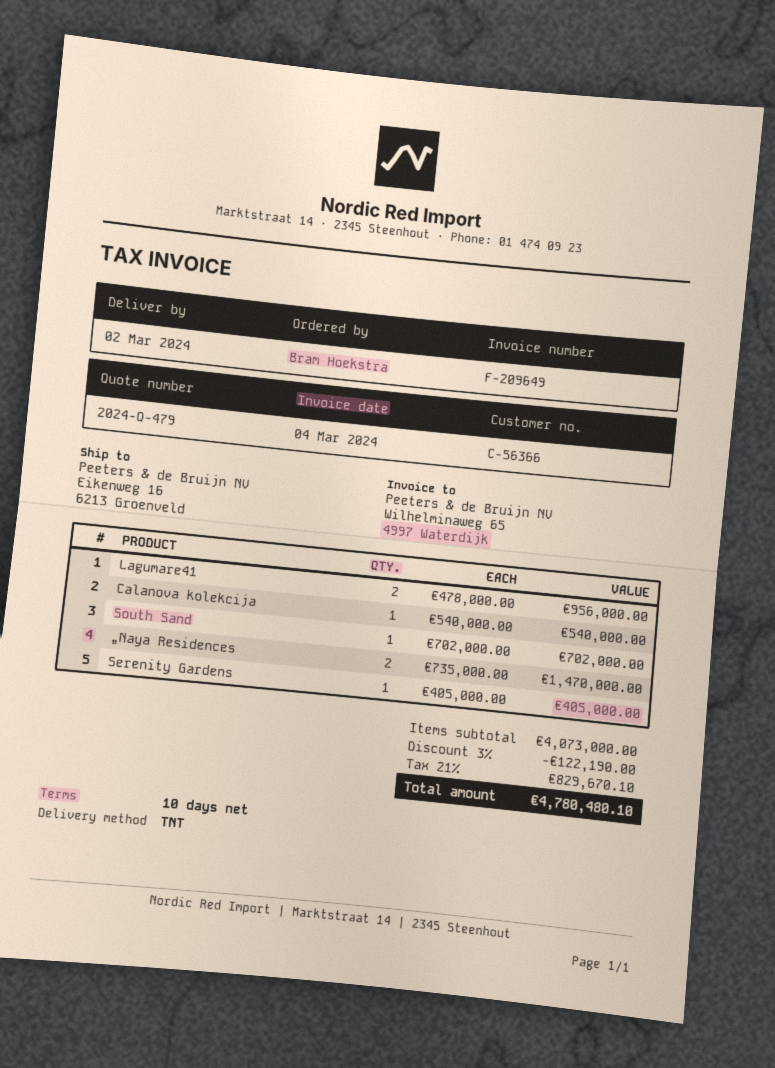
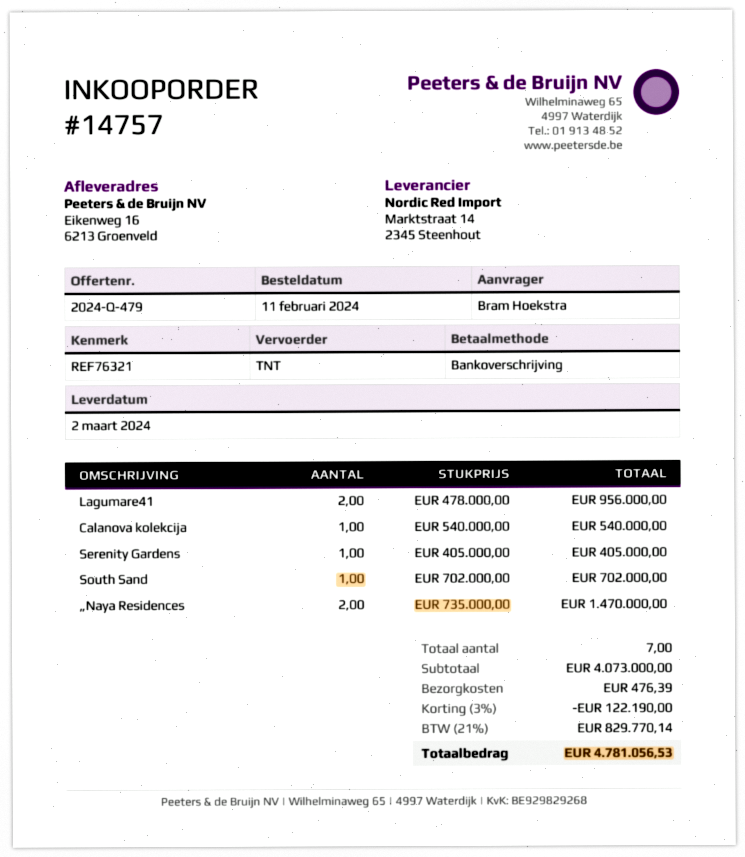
shipping: none -> 476.39
tax: 21% = 829670.10 -> 21% = 829770.14
total: 4780480.10 -> 4781056.53

